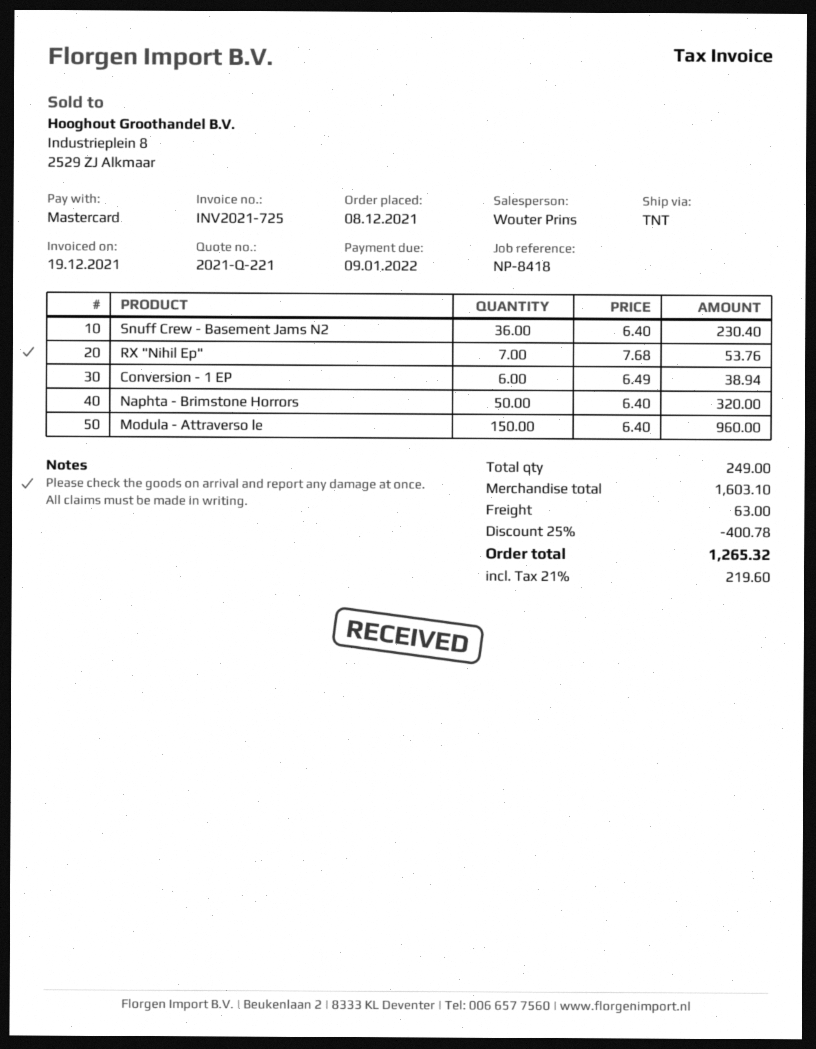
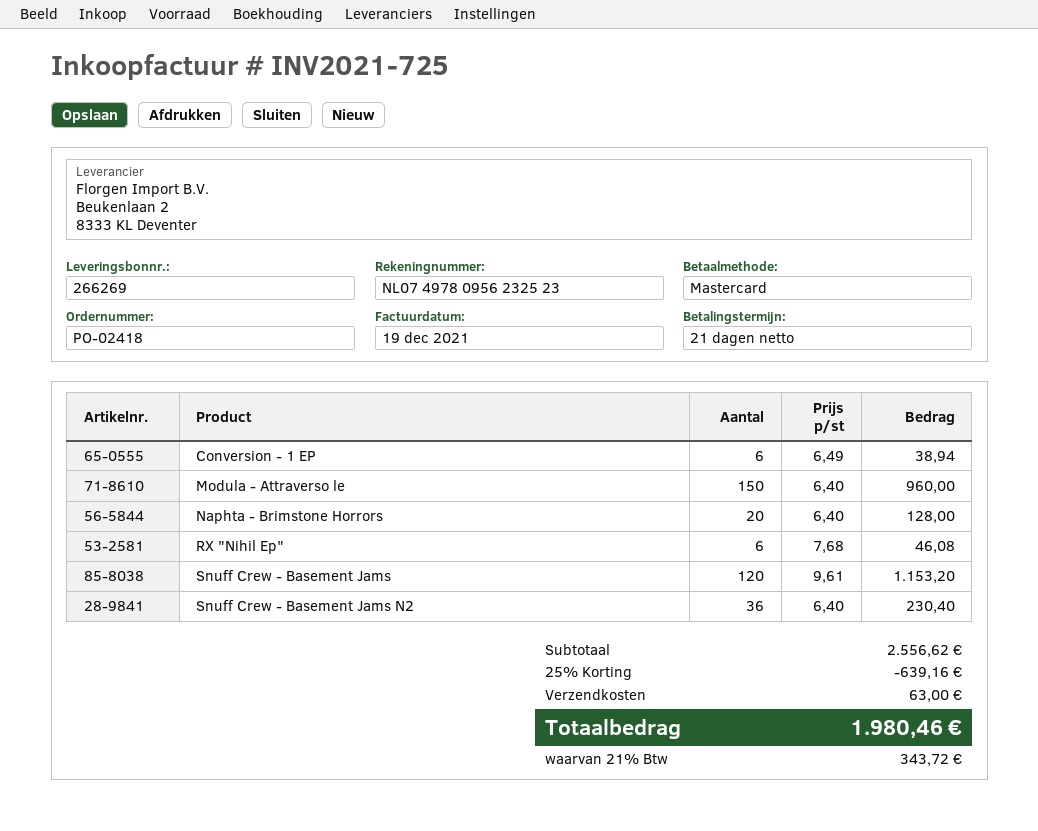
RX "Nihil Ep": 7 x 7.68 = 53.76 -> 6 x 7.68 = 46.08
Naphta - Brimstone Horrors: 50 x 6.40 = 320.00 -> 20 x 6.40 = 128.00
Snuff Crew - Basement Jams: none -> 120 x 9.61 = 1153.20
subtotal: 1603.10 -> 2556.62
discount: 25% = 400.78 -> 25% = 639.16
tax: 21% = 219.60 -> 21% = 343.72
total: 1265.32 -> 1980.46

